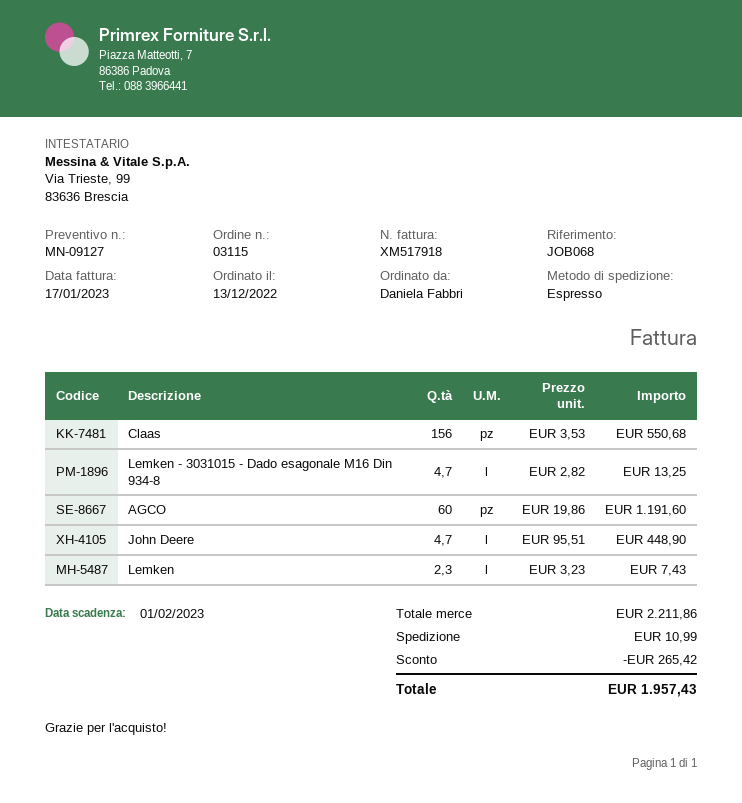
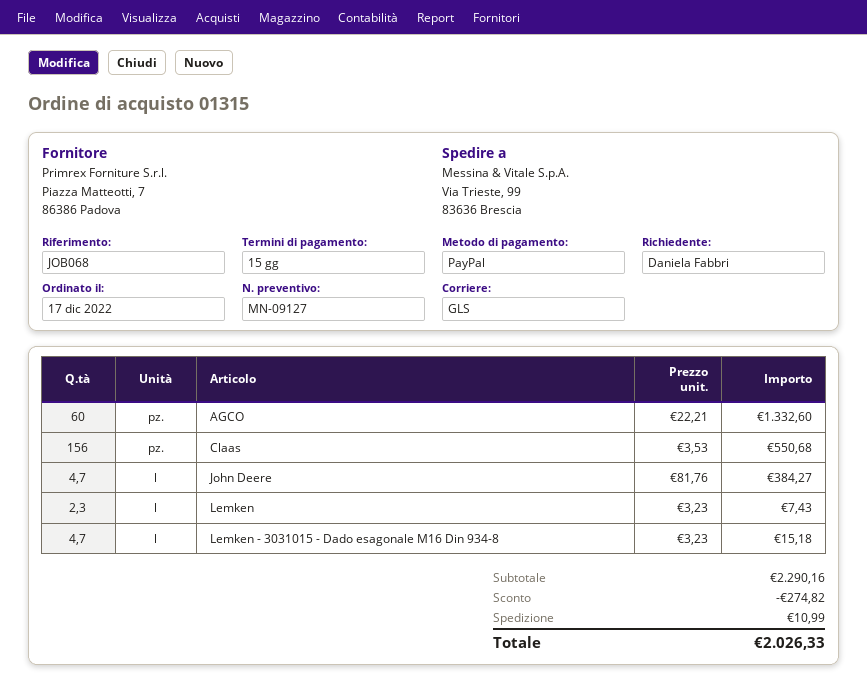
order number: 03115 -> 01315
order date: 2022-12-13 -> 2022-12-17
shipping method: express -> GLS
Lemken - 3031015 - Dado esagonale M16 Din 934-8: 4.7 x 2.82 = 13.25 -> 4.7 x 3.23 = 15.18
AGCO: 60 x 19.86 = 1191.60 -> 60 x 22.21 = 1332.60
John Deere: 4.7 x 95.51 = 448.90 -> 4.7 x 81.76 = 384.27
subtotal: 2211.86 -> 2290.16
discount: 265.42 -> 274.82
total: 1957.43 -> 2026.33

